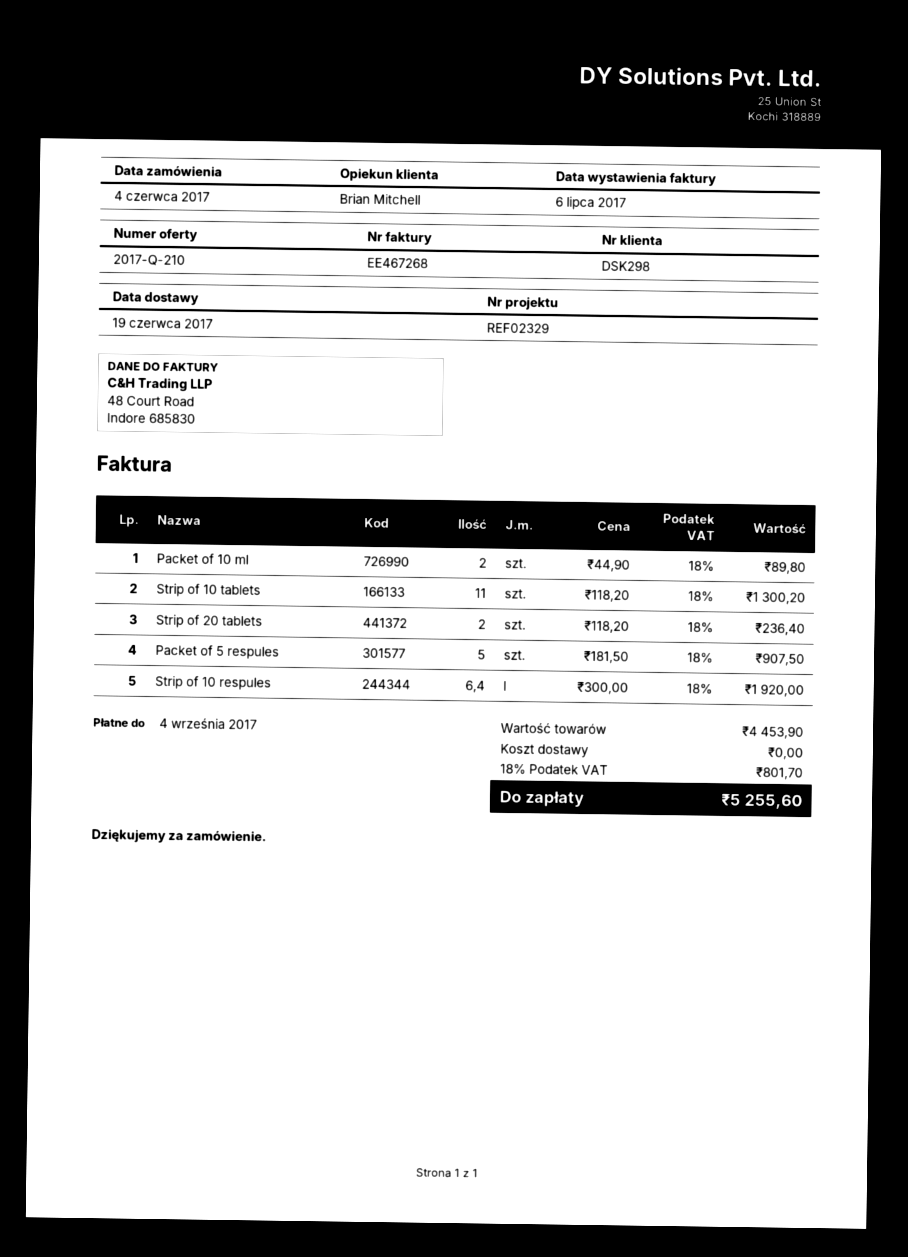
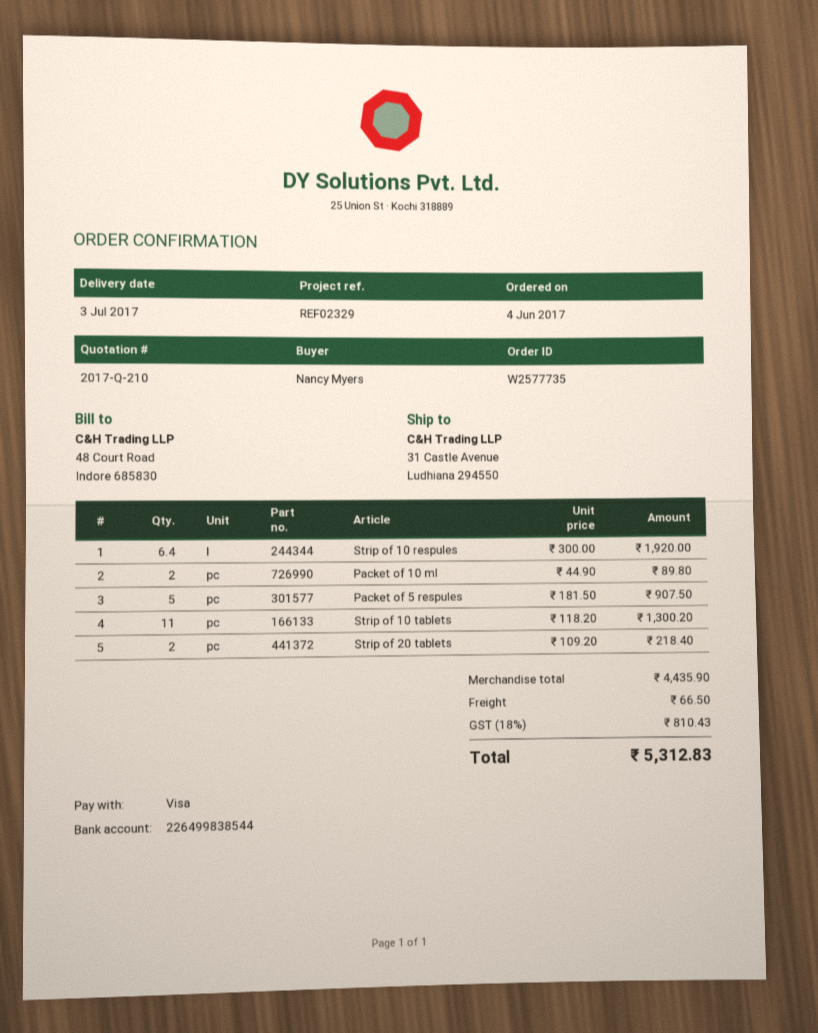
delivery date: 2017-06-19 -> 2017-07-03
Strip of 20 tablets: 2 x 118.20 = 236.40 -> 2 x 109.20 = 218.40
subtotal: 4453.90 -> 4435.90
shipping: 0.00 -> 66.50
tax: 18% = 801.70 -> 18% = 810.43
total: 5255.60 -> 5312.83

